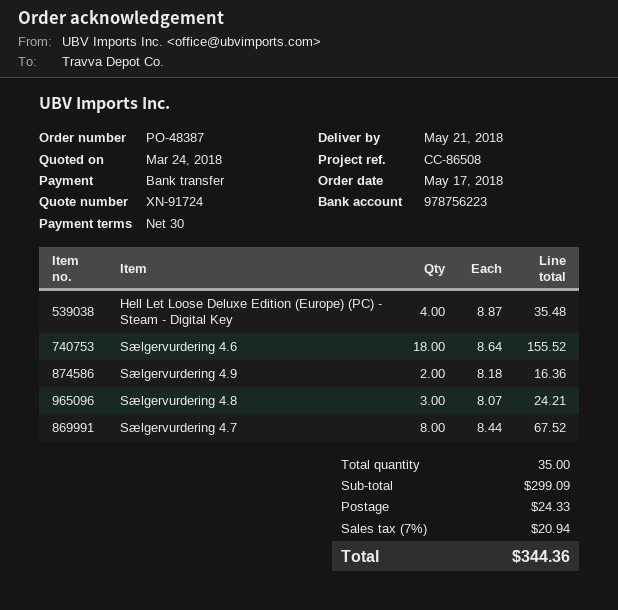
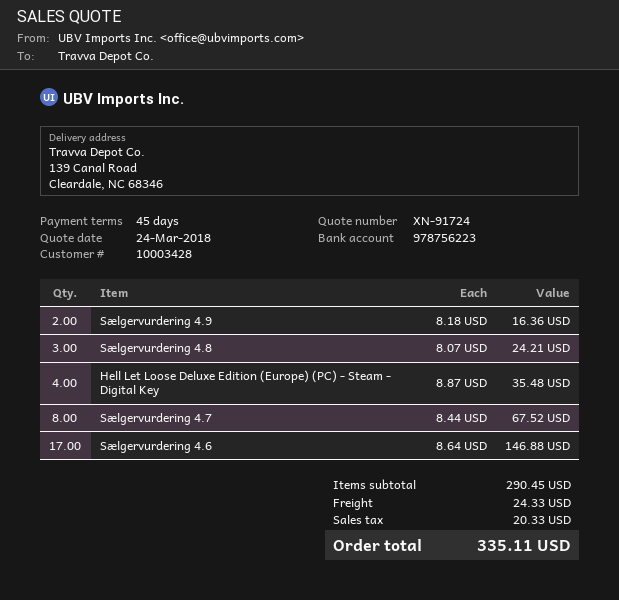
payment terms: 30 days -> 45 days
Sælgervurdering 4.6: 18 x 8.64 = 155.52 -> 17 x 8.64 = 146.88
subtotal: 299.09 -> 290.45
tax: 20.94 -> 20.33
total: 344.36 -> 335.11

